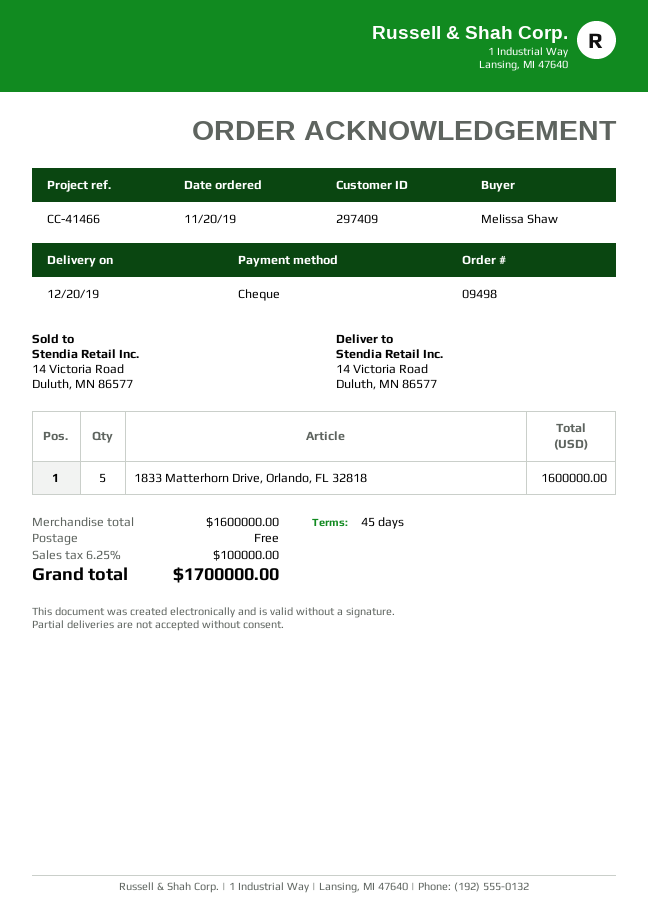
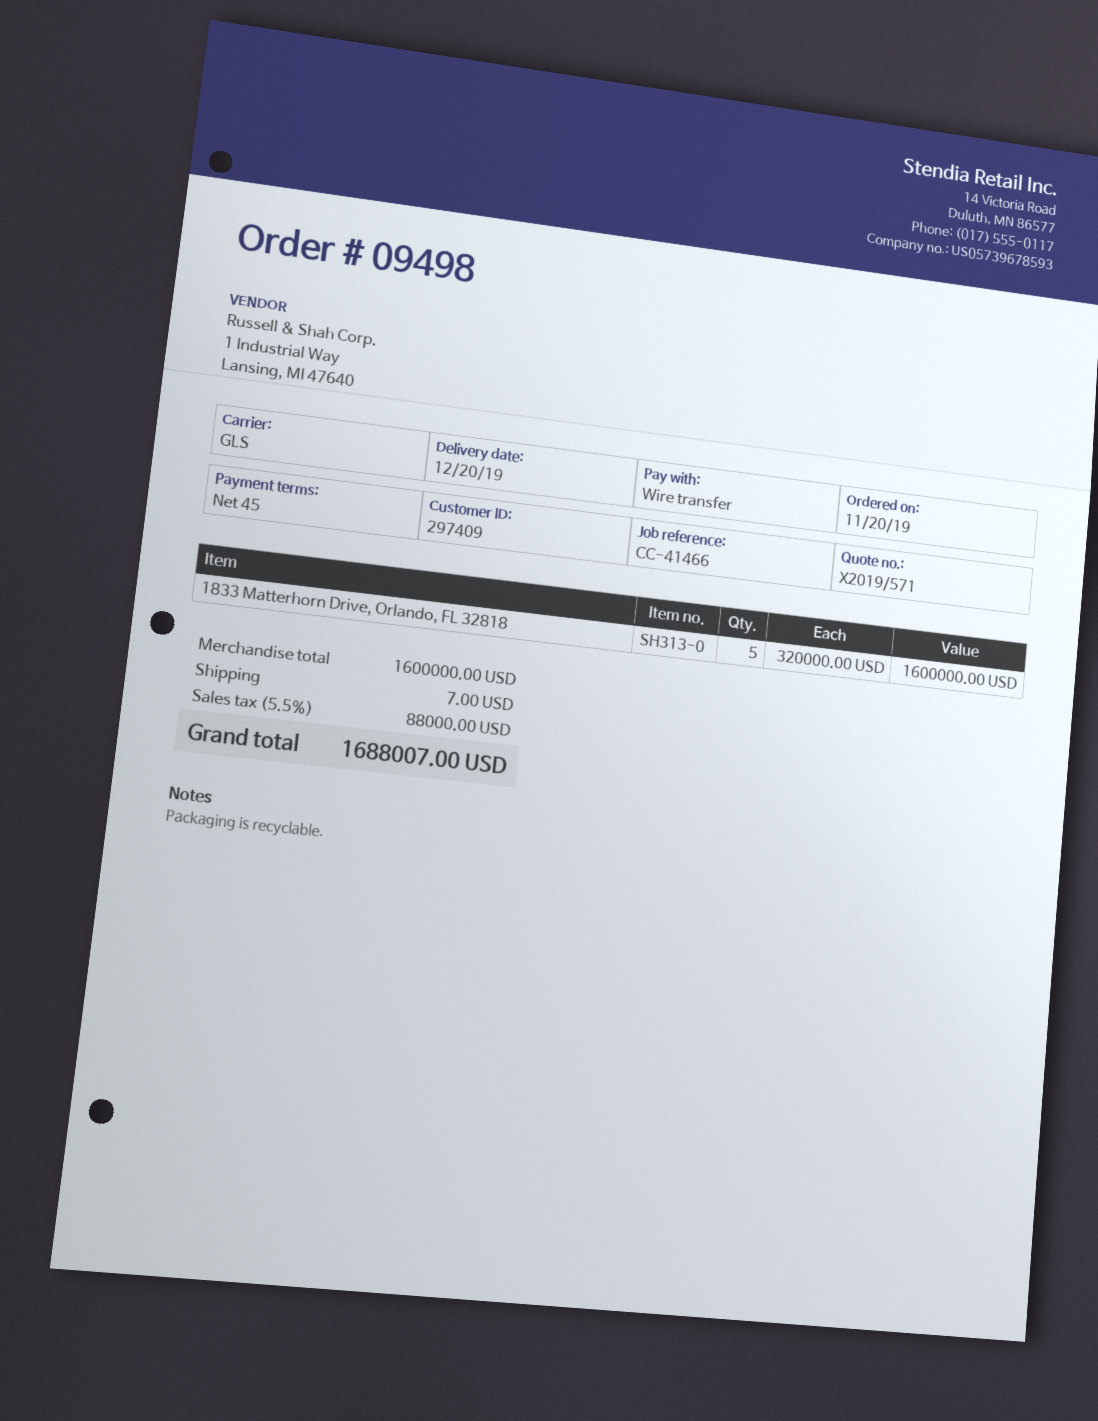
payment method: cheque -> bank transfer
shipping: 0.00 -> 7.00
tax: 6.25% = 100000.00 -> 5.5% = 88000.00
total: 1700000.00 -> 1688007.00

